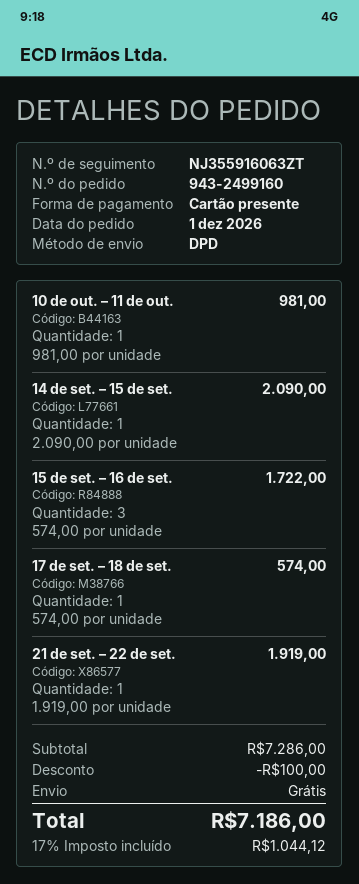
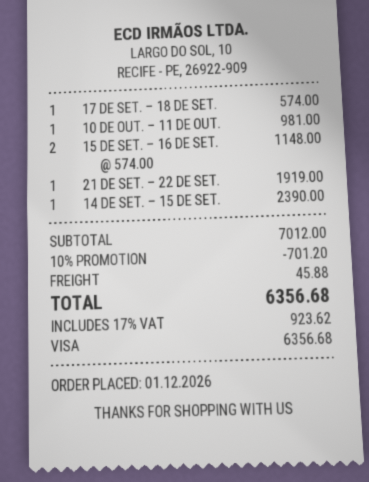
payment method: gift card -> Visa
14 de set. – 15 de set.: 1 x 2090.00 = 2090.00 -> 1 x 2390.00 = 2390.00
15 de set. – 16 de set.: 3 x 574.00 = 1722.00 -> 2 x 574.00 = 1148.00
subtotal: 7286.00 -> 7012.00
discount: 100.00 -> 701.20
shipping: 0.00 -> 45.88
tax: 17% = 1044.12 -> 17% = 923.62
total: 7186.00 -> 6356.68

